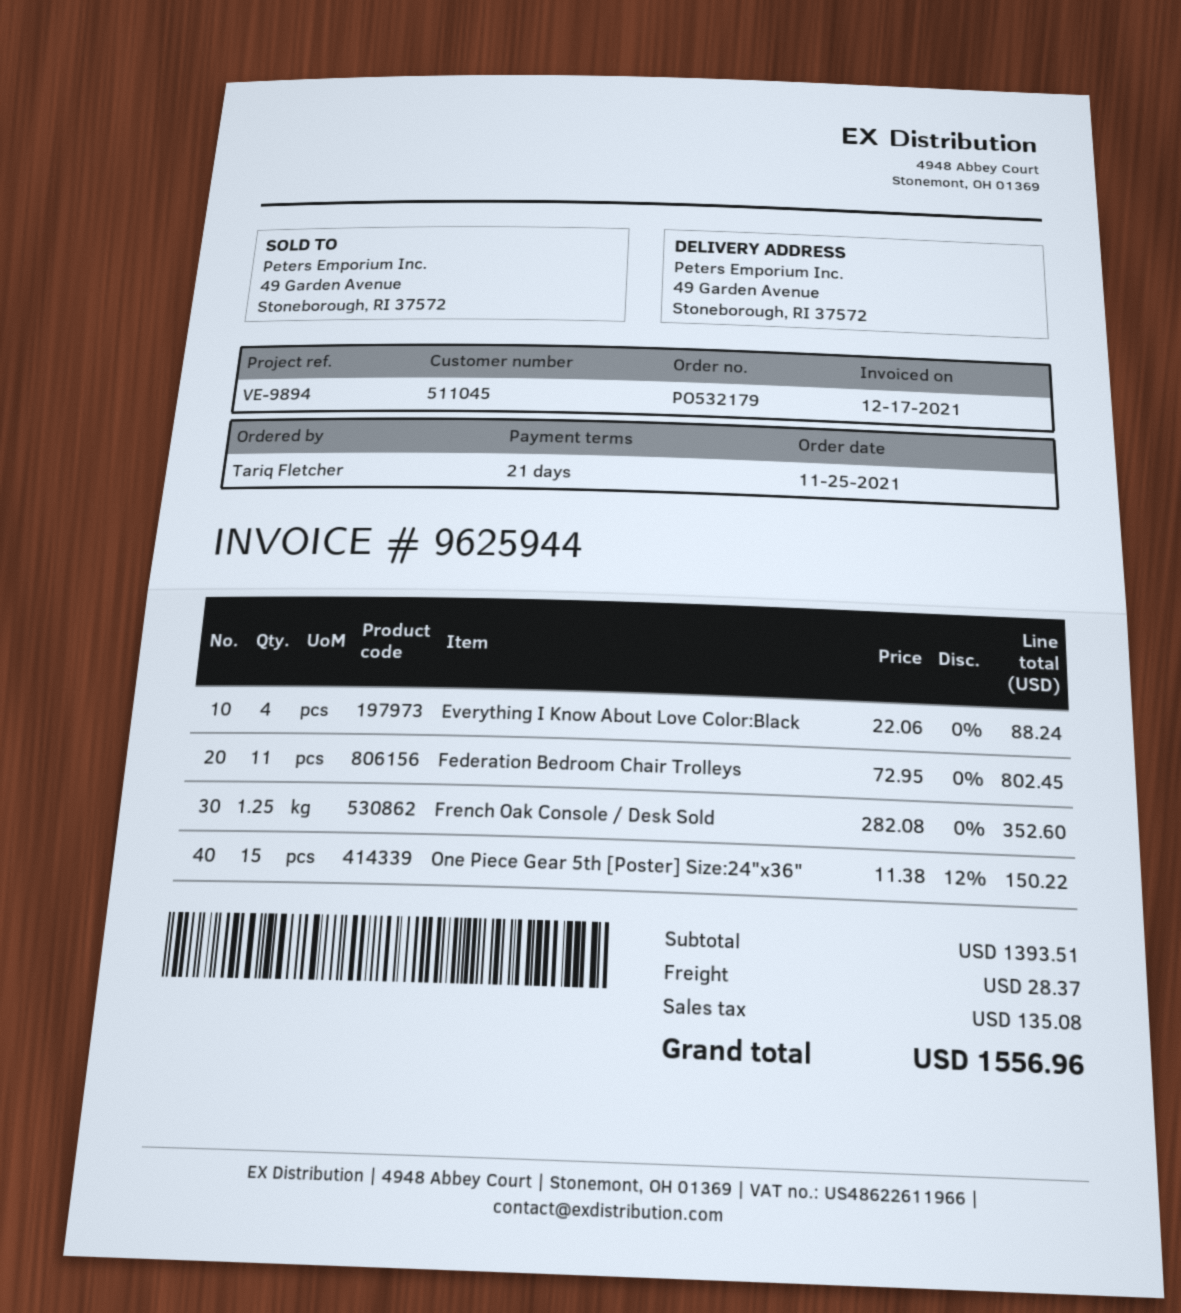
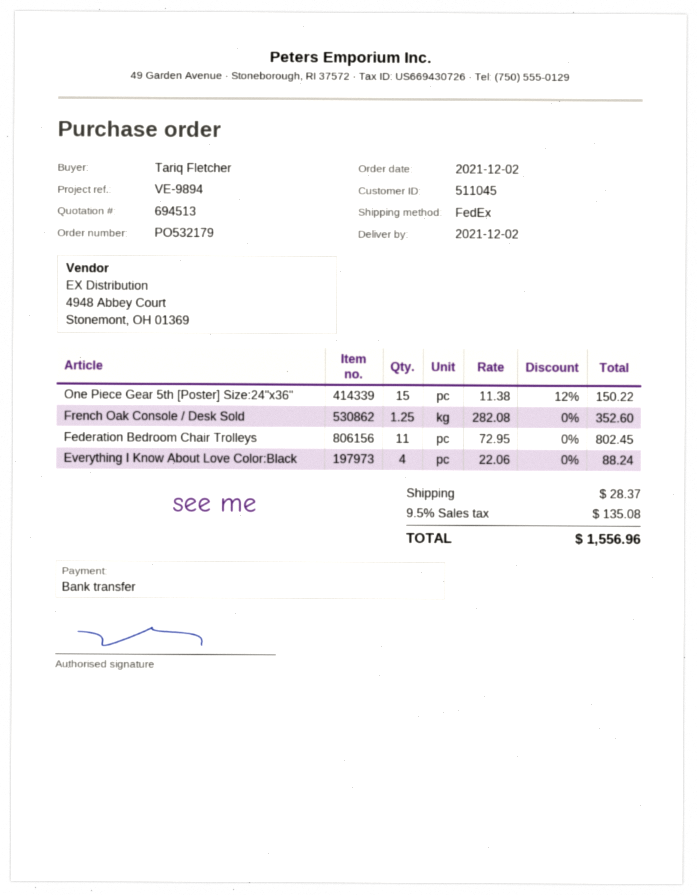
order date: 2021-11-25 -> 2021-12-02

